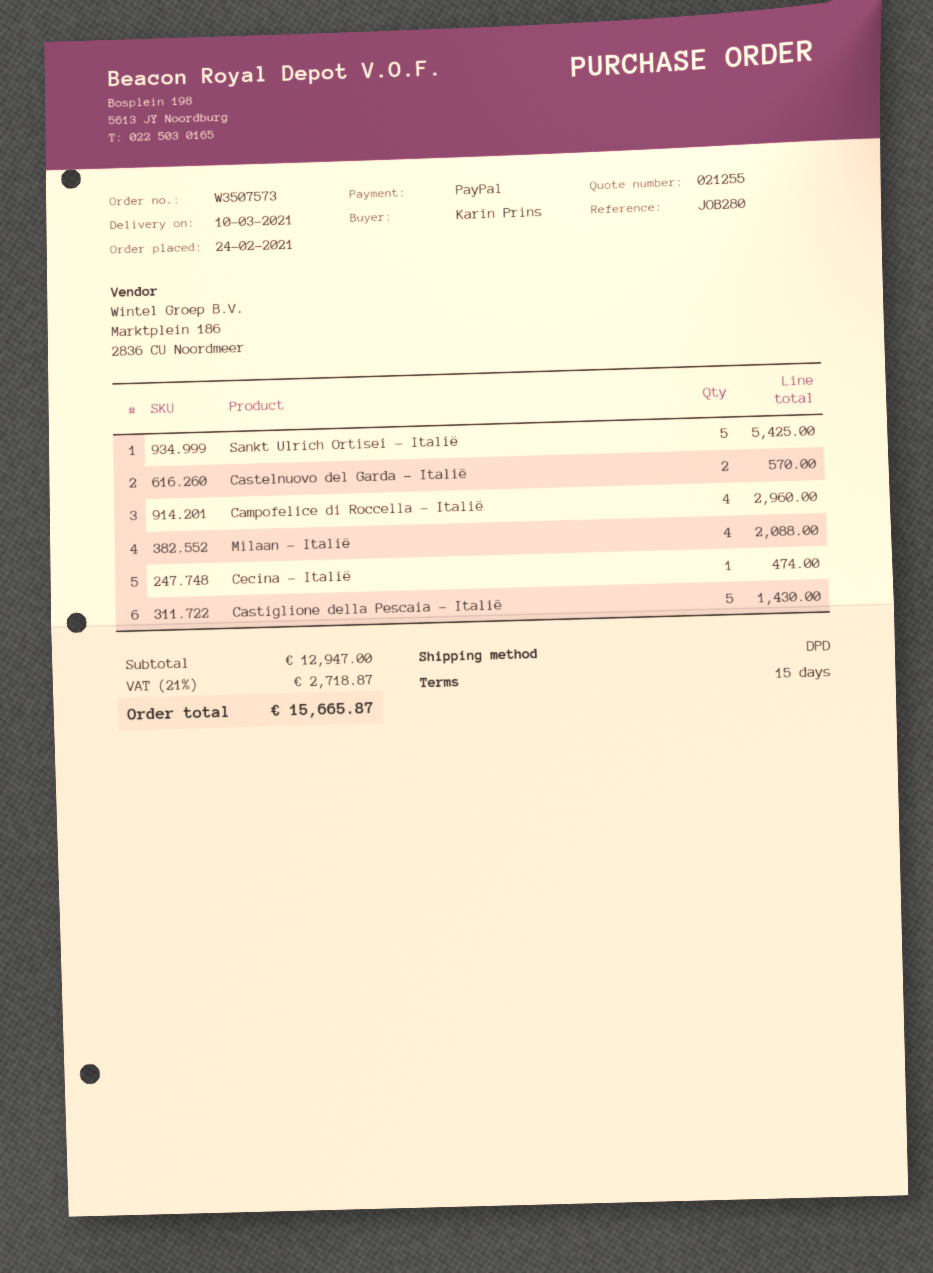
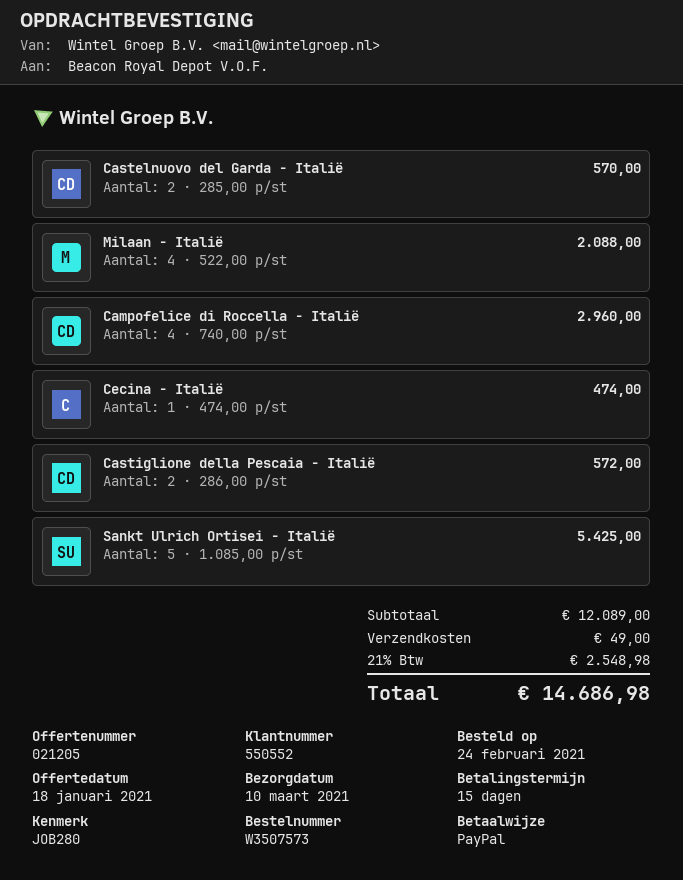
quote number: 021255 -> 021205
Castiglione della Pescaia - Italië: 5 for 1430.00 -> 2 for 572.00
subtotal: 12947.00 -> 12089.00
shipping: none -> 49.00
tax: 21% = 2718.87 -> 21% = 2548.98
total: 15665.87 -> 14686.98

